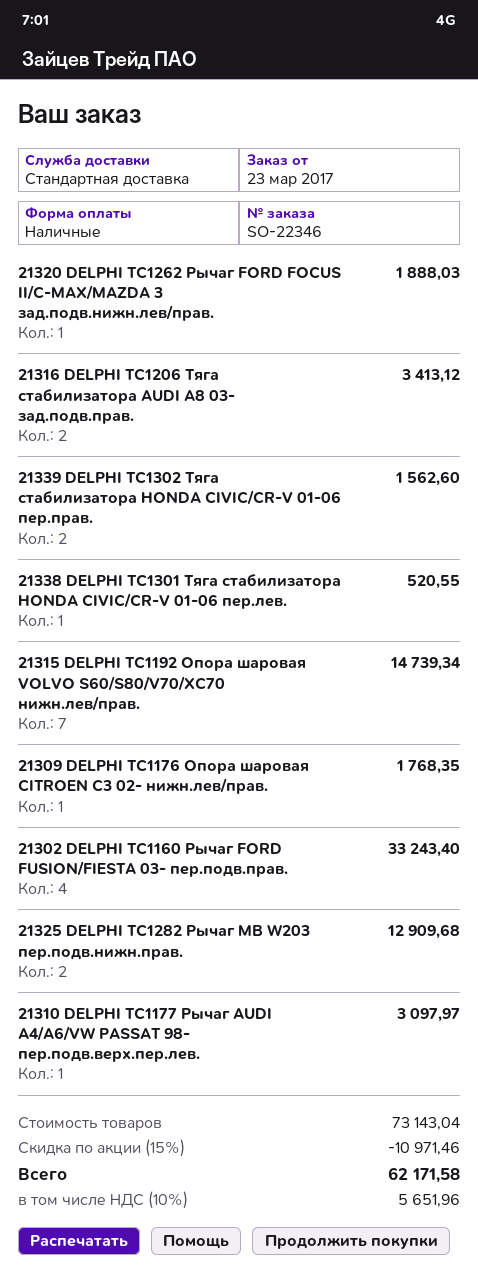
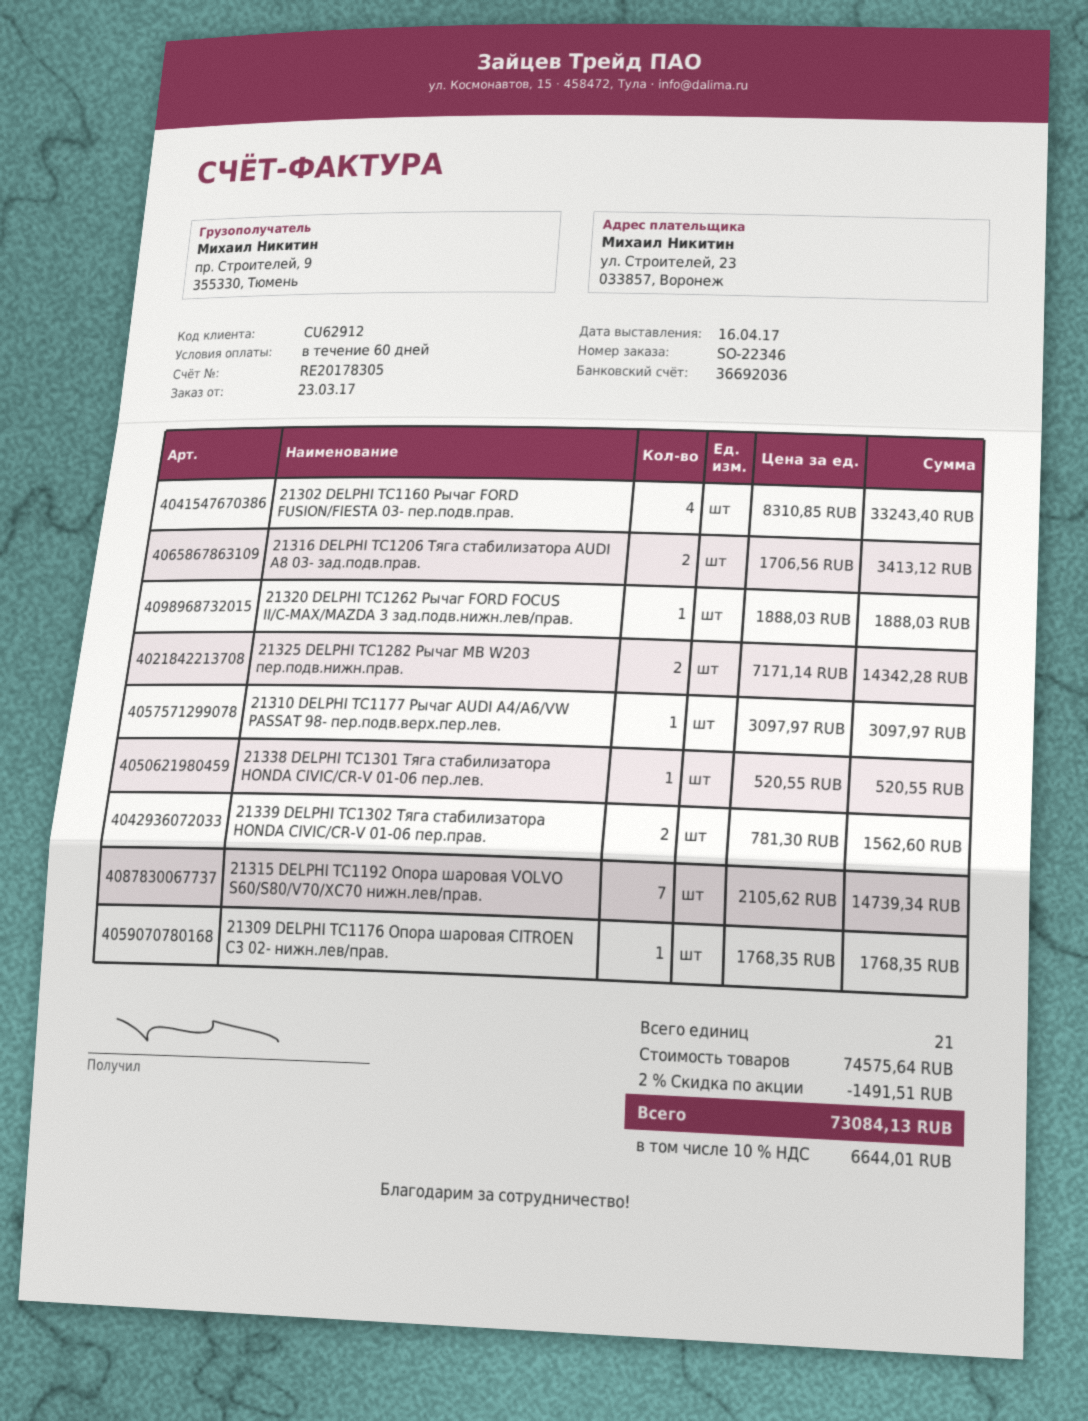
21325 DELPHI TC1282 Рычаг MB W203 пер.подв.нижн.прав.: 2 for 12909.68 -> 2 for 14342.28
subtotal: 73143.04 -> 74575.64
discount: 15% = 10971.46 -> 2% = 1491.51
tax: 10% = 5651.96 -> 10% = 6644.01
total: 62171.58 -> 73084.13

